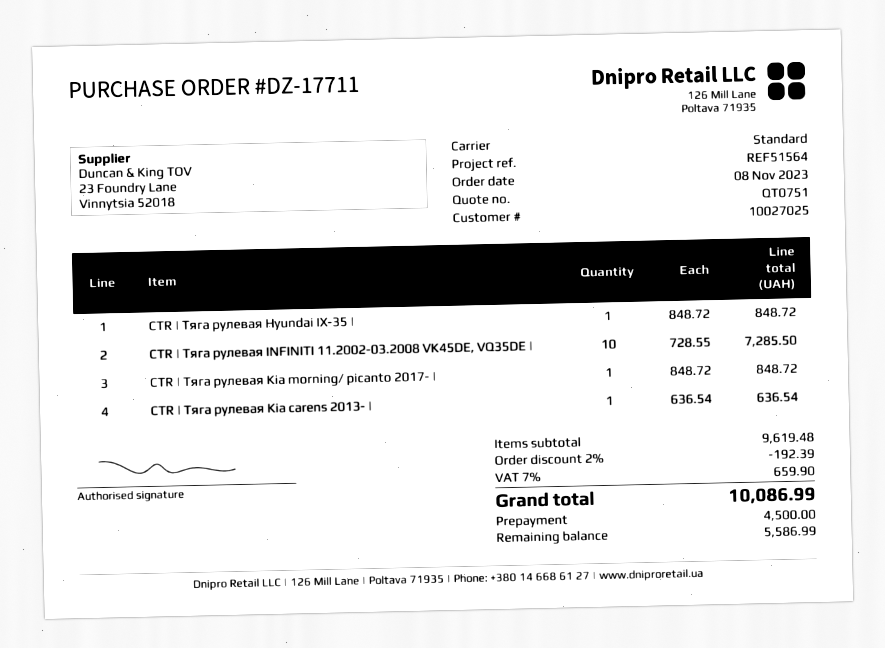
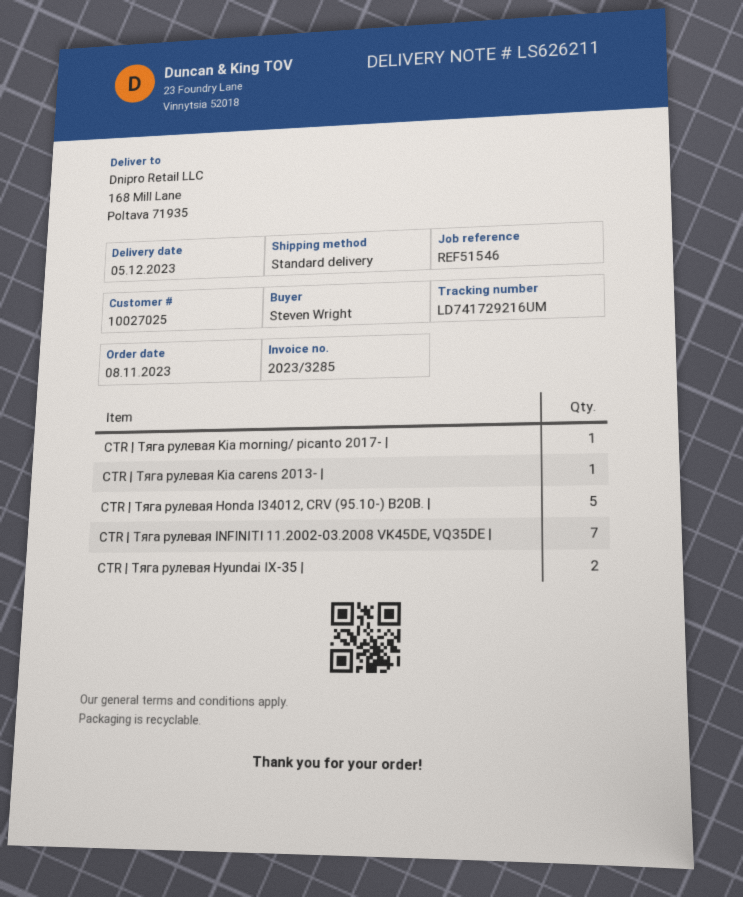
reference: REF51564 -> REF51546
CTR | Тяга рулевая Hyundai IX-35 |: 1 -> 2
CTR | Тяга рулевая INFINITI 11.2002-03.2008 VK45DE, VQ35DE |: 10 -> 7
CTR | Тяга рулевая Honda I34012, CRV (95.10-) B20B. |: none -> 5

